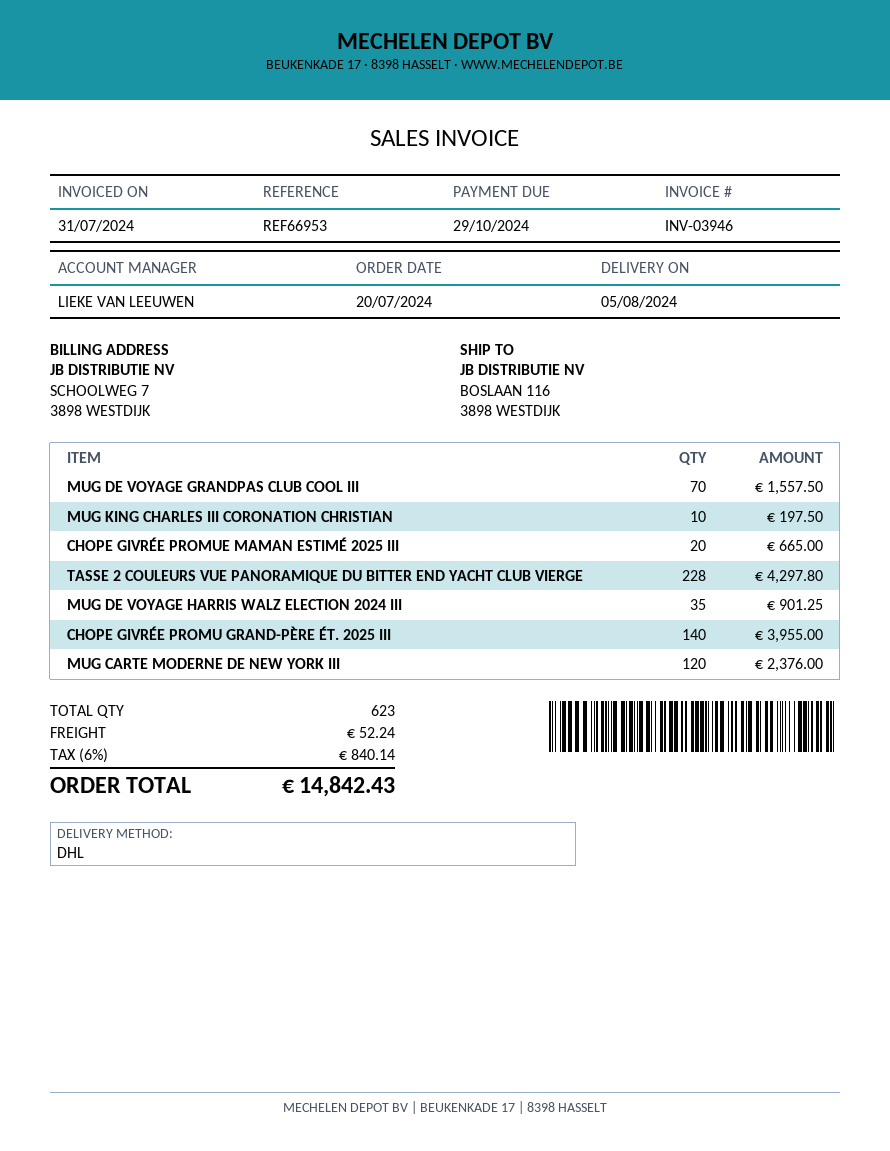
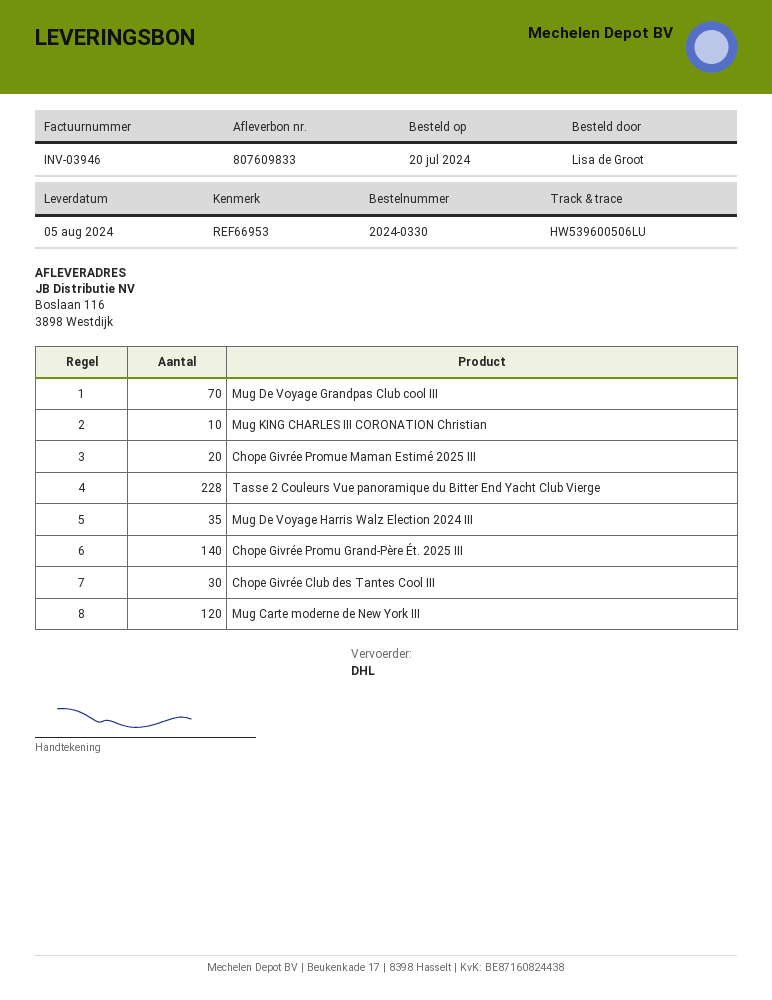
Chope Givrée Club des Tantes Cool III: none -> 30

